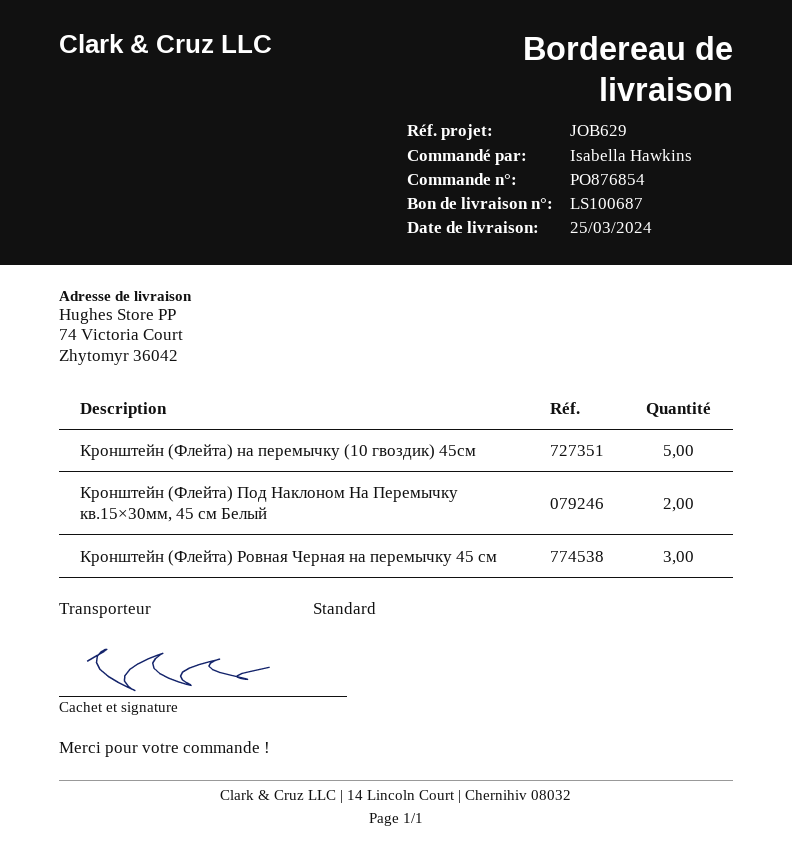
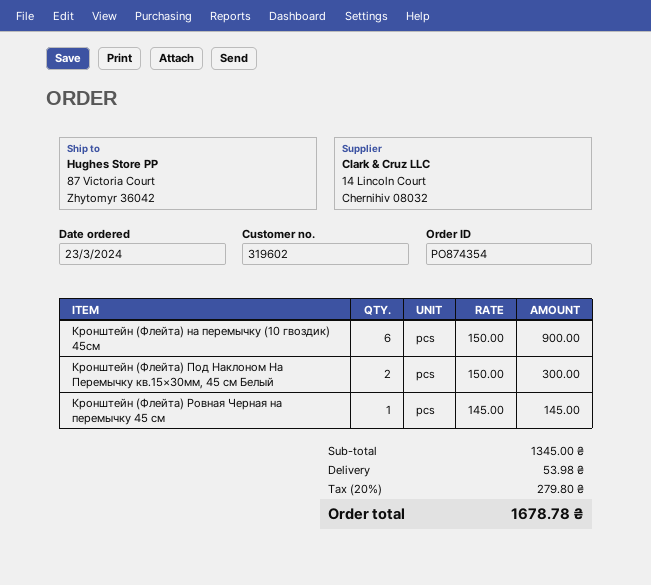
order number: PO876854 -> PO874354
ship to: 74 Victoria Court, Zhytomyr 36042 -> 87 Victoria Court, Zhytomyr 36042
Кронштейн (Флейта) на перемычку (10 гвоздик) 45см: 5 -> 6
Кронштейн (Флейта) Ровная Черная на перемычку 45 см: 3 -> 1

